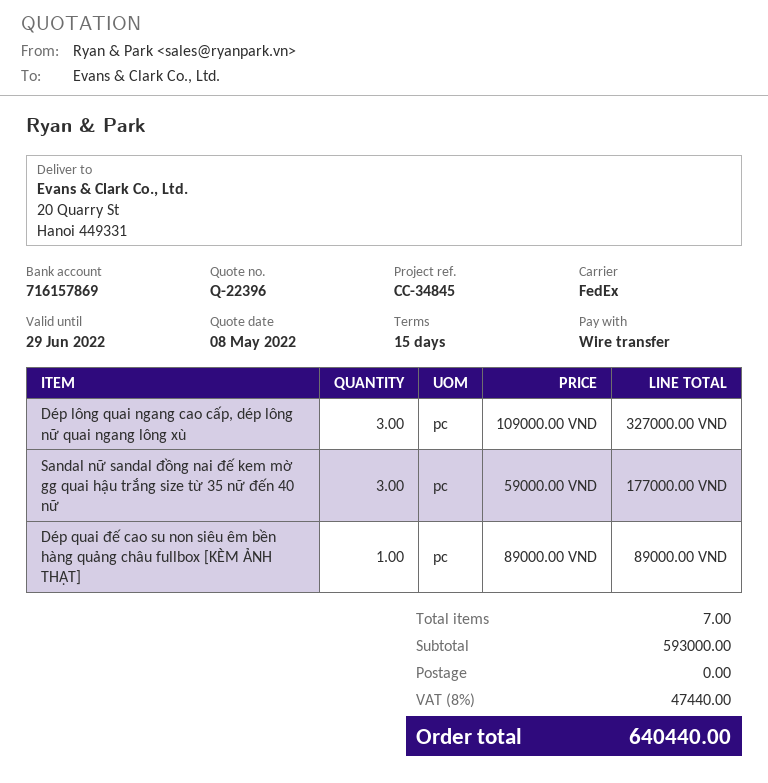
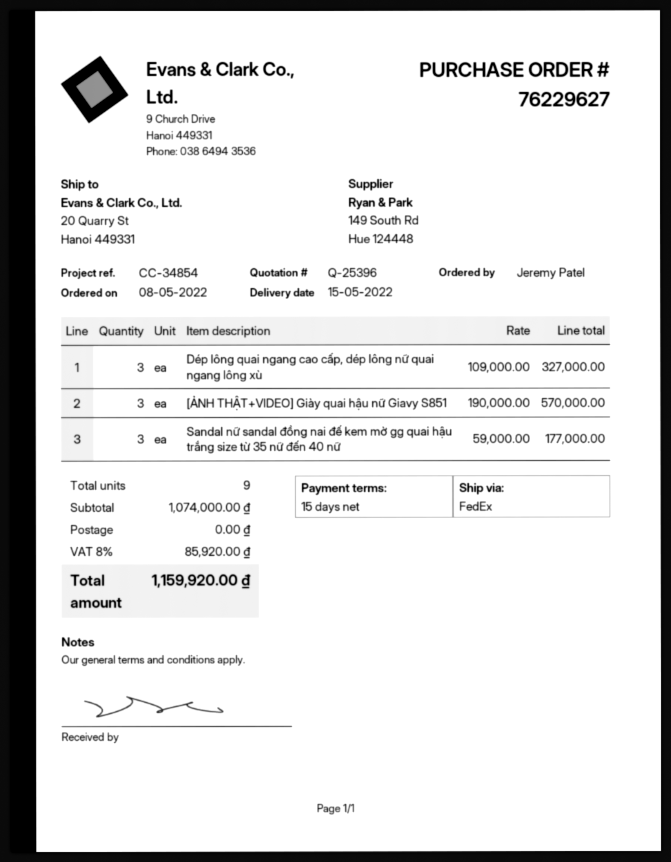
quote number: Q-22396 -> Q-25396
reference: CC-34845 -> CC-34854
Dép quai đế cao su non siêu êm bền hàng quảng châu fullbox [KÈM ẢNH THẬT]: 1 x 89000.00 = 89000.00 -> none
[ẢNH THẬT+VIDEO] Giày quai hậu nữ Giavy S851: none -> 3 x 190000.00 = 570000.00
total quantity: 7 -> 9
subtotal: 593000.00 -> 1074000.00
tax: 8% = 47440.00 -> 8% = 85920.00
total: 640440.00 -> 1159920.00

